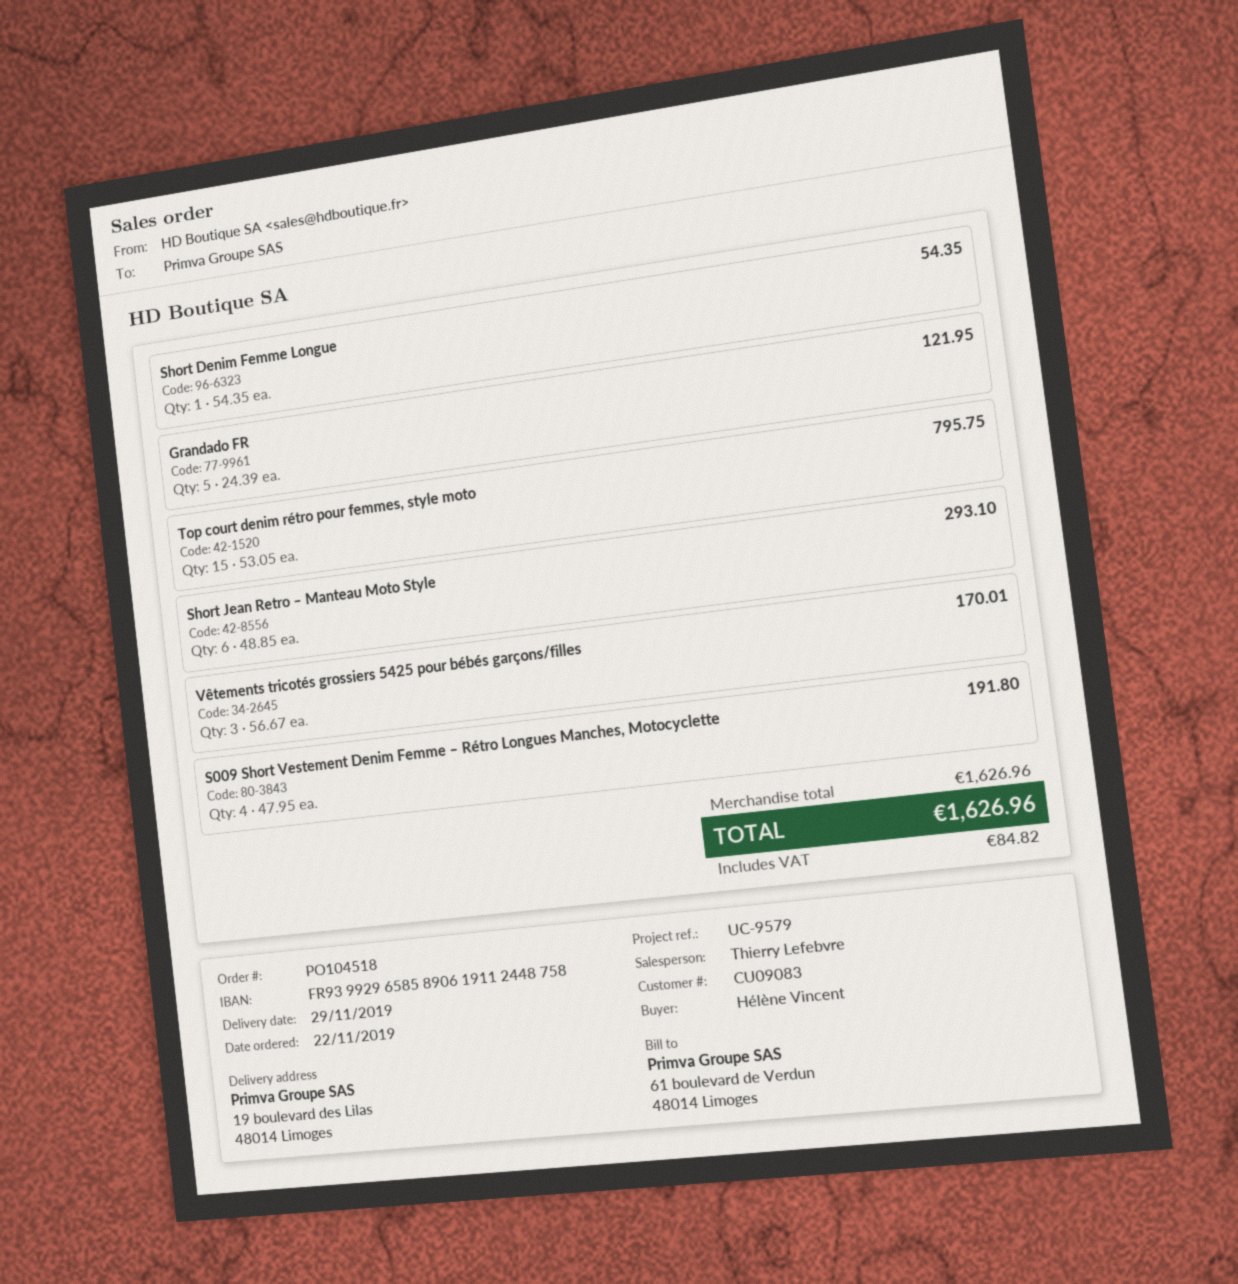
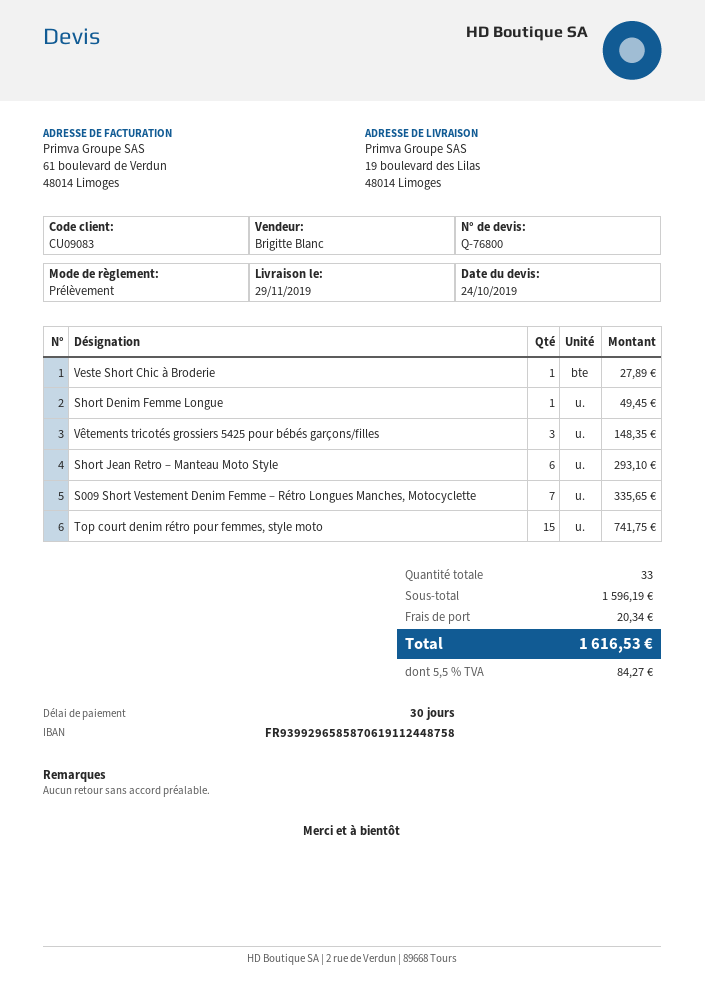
sales rep: Thierry Lefebvre -> Brigitte Blanc
bank account: FR9399296585890619112448758 -> FR9399296585870619112448758
Short Denim Femme Longue: 1 for 54.35 -> 1 for 49.45
Grandado FR: 5 for 121.95 -> none
Top court denim rétro pour femmes, style moto: 15 for 795.75 -> 15 for 741.75
Vêtements tricotés grossiers 5425 pour bébés garçons/filles: 3 for 170.01 -> 3 for 148.35
S009 Short Vestement Denim Femme – Rétro Longues Manches, Motocyclette: 4 for 191.80 -> 7 for 335.65
Veste Short Chic à Broderie: none -> 1 for 27.89
subtotal: 1626.96 -> 1596.19
shipping: none -> 20.34
tax: 84.82 -> 84.27
total: 1626.96 -> 1616.53

